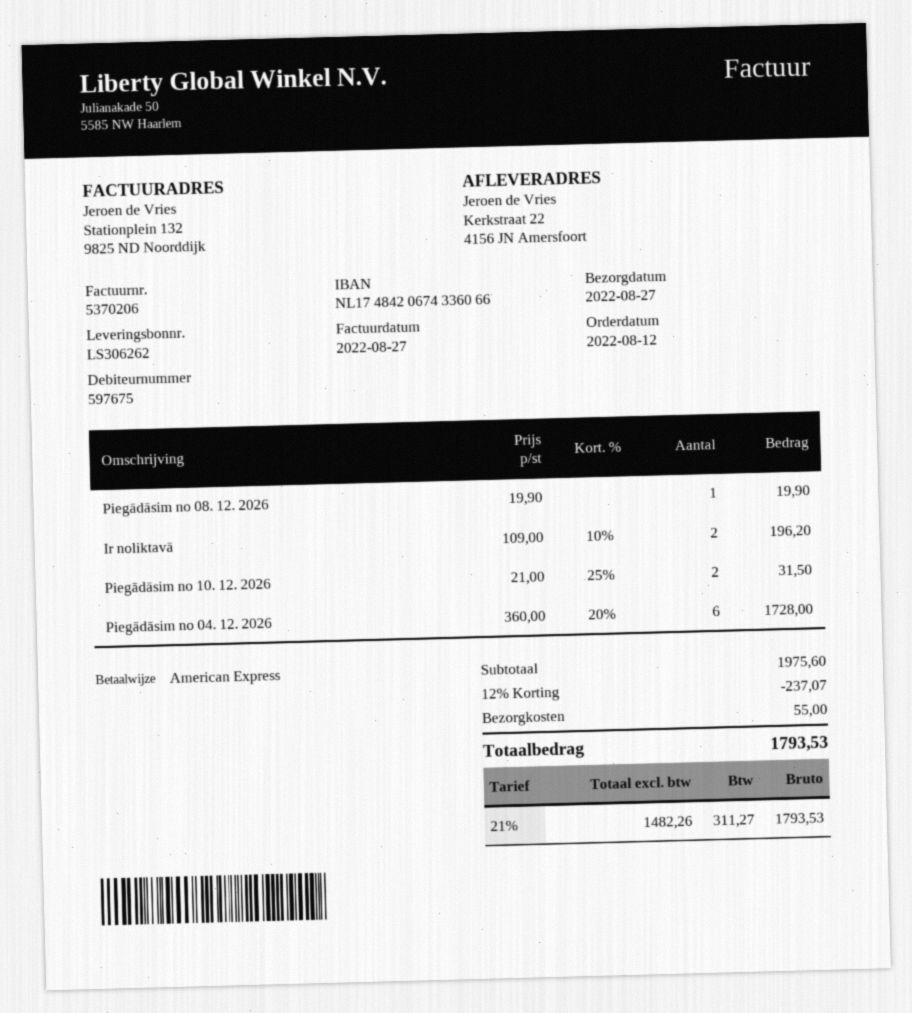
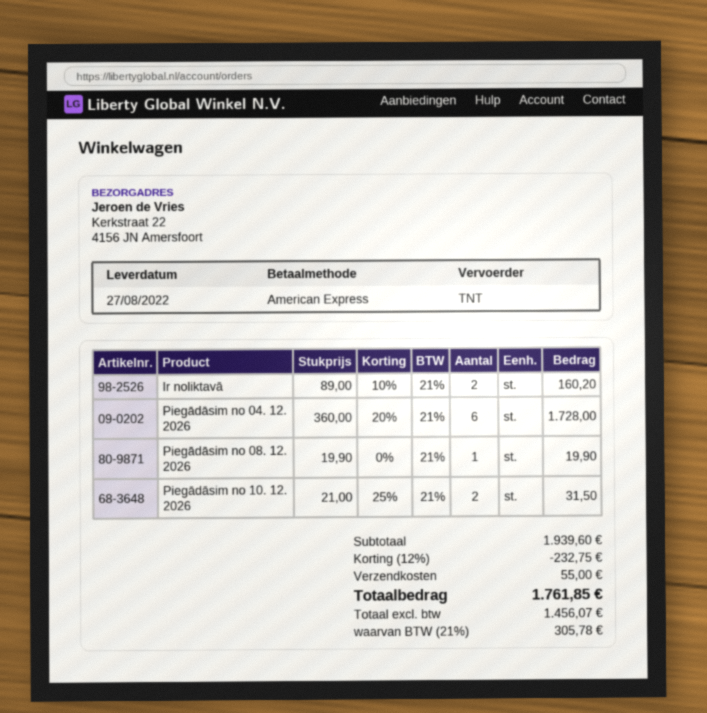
Ir noliktavā: 2 x 109.00 - 10% = 196.20 -> 2 x 89.00 - 10% = 160.20
subtotal: 1975.60 -> 1939.60
discount: 12% = 237.07 -> 12% = 232.75
net: 1482.26 -> 1456.07
tax: 21% = 311.27 -> 21% = 305.78
total: 1793.53 -> 1761.85

